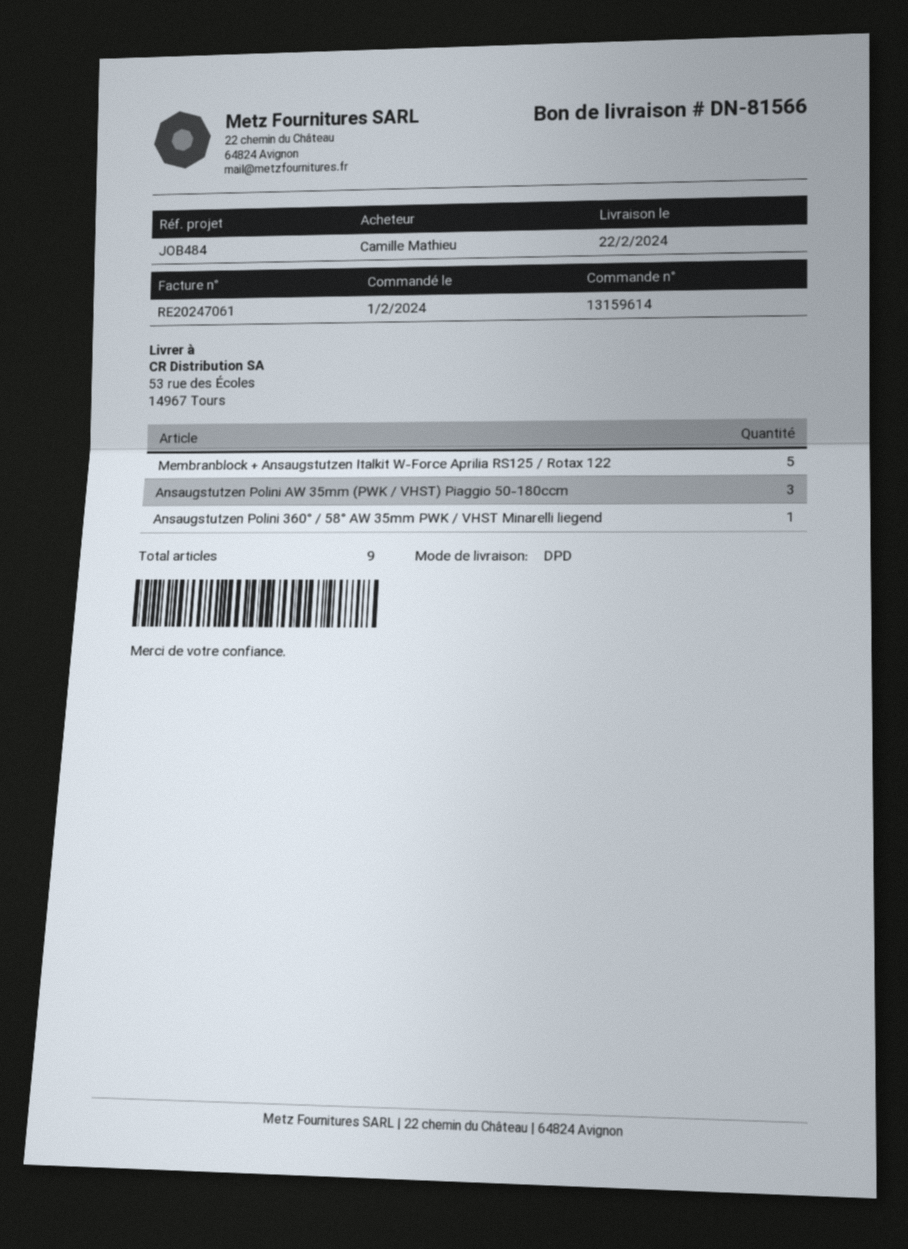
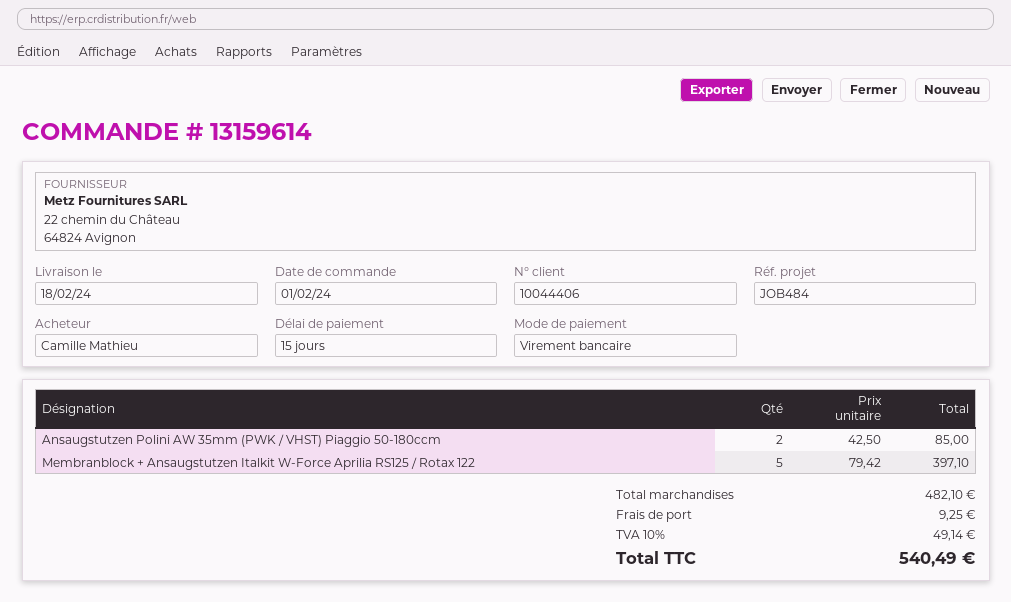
delivery date: 2024-02-22 -> 2024-02-18
Ansaugstutzen Polini AW 35mm (PWK / VHST) Piaggio 50-180ccm: 3 -> 2
Ansaugstutzen Polini 360° / 58° AW 35mm PWK / VHST Minarelli liegend: 1 -> none

